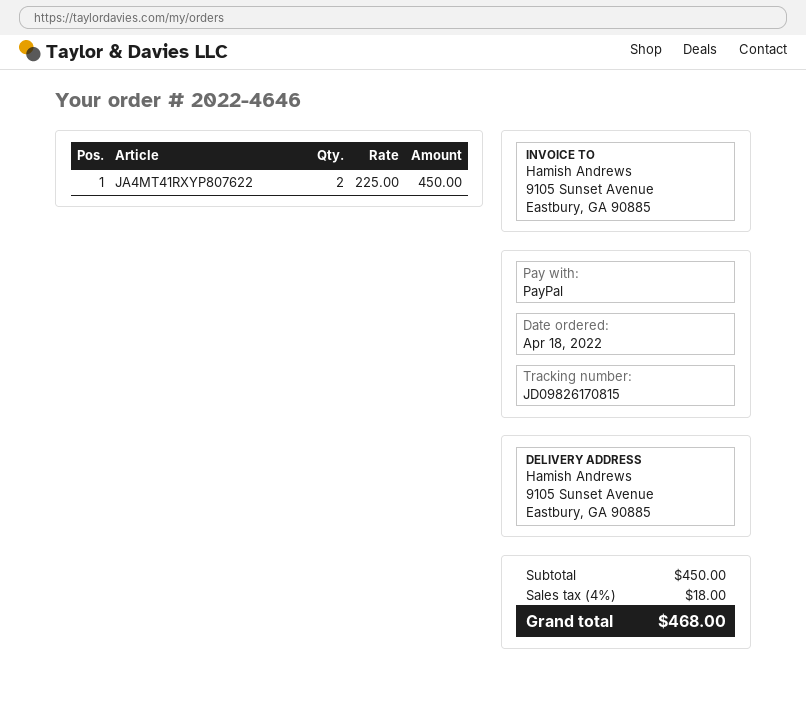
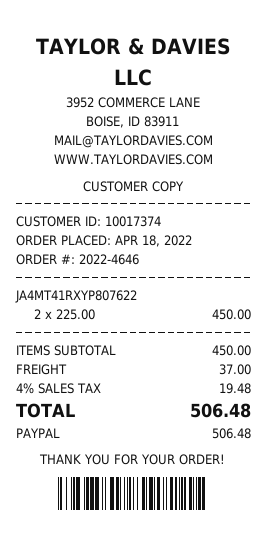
shipping: none -> 37.00
tax: 4% = 18.00 -> 4% = 19.48
total: 468.00 -> 506.48

